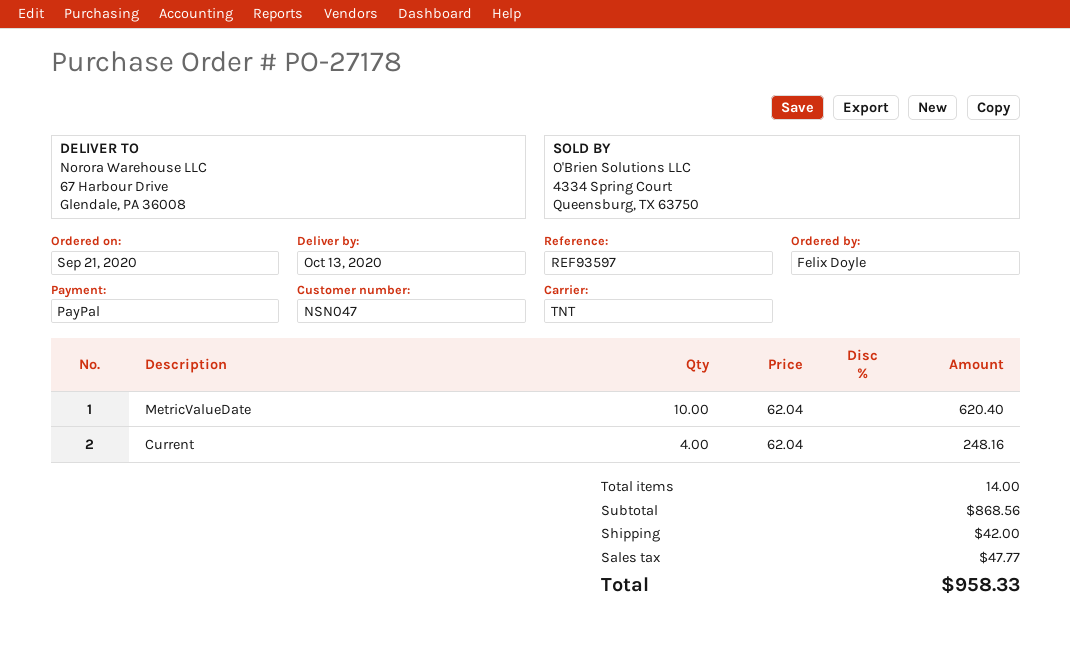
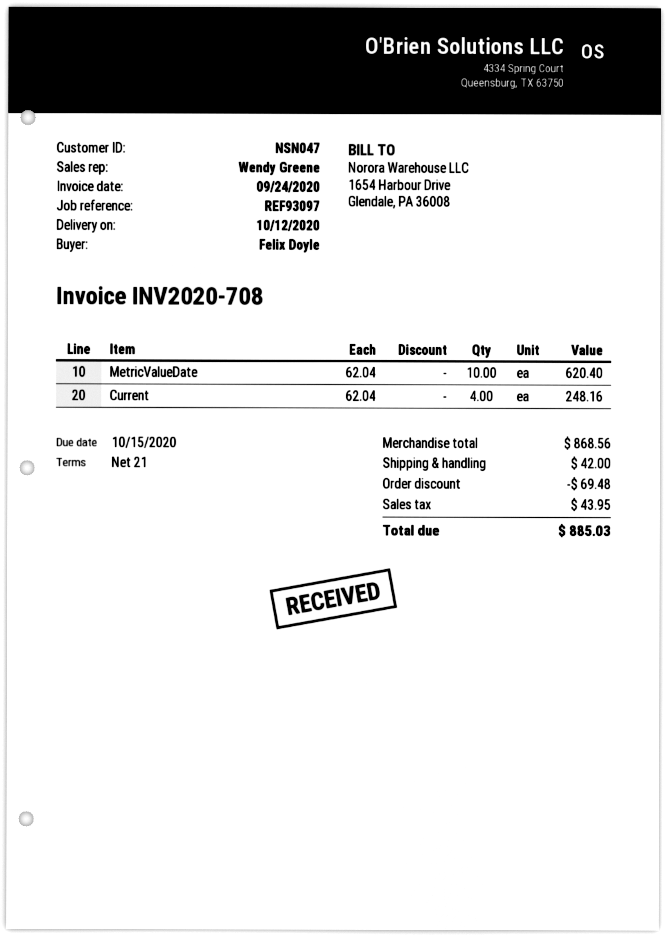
delivery date: 2020-10-13 -> 2020-10-12
reference: REF93597 -> REF93097
discount: none -> 69.48
tax: 47.77 -> 43.95
total: 958.33 -> 885.03

